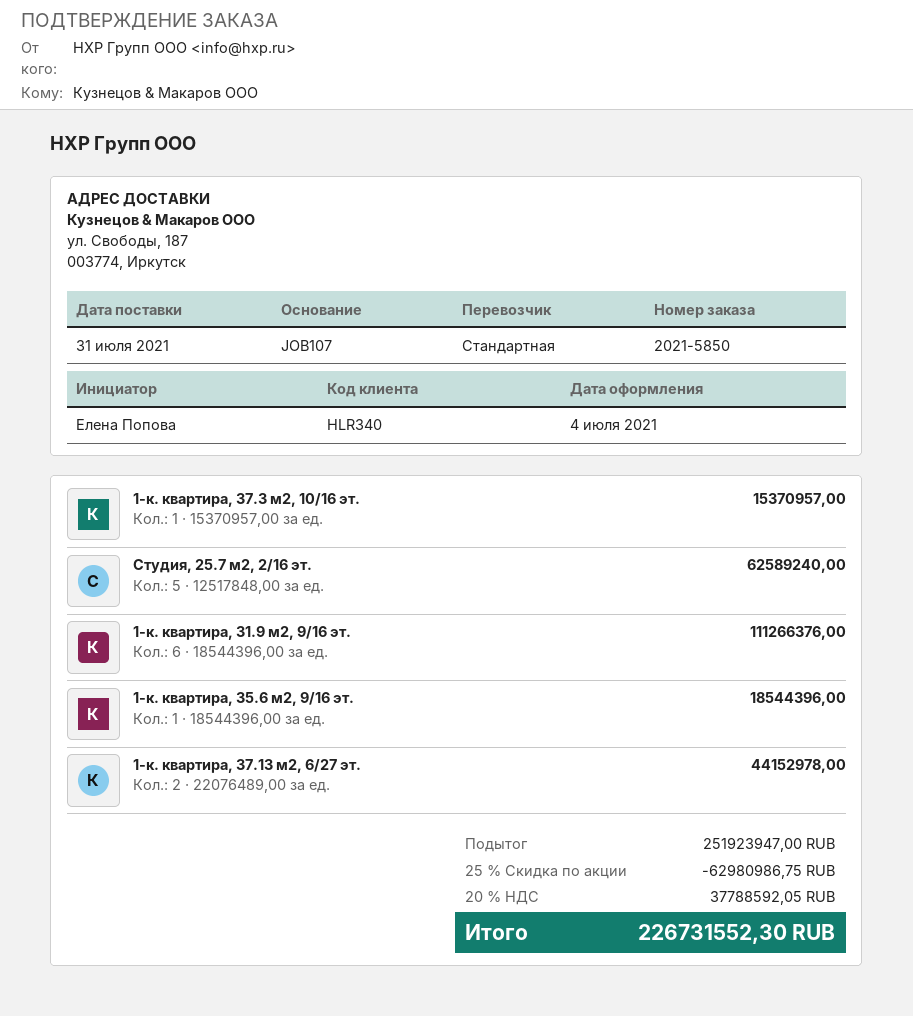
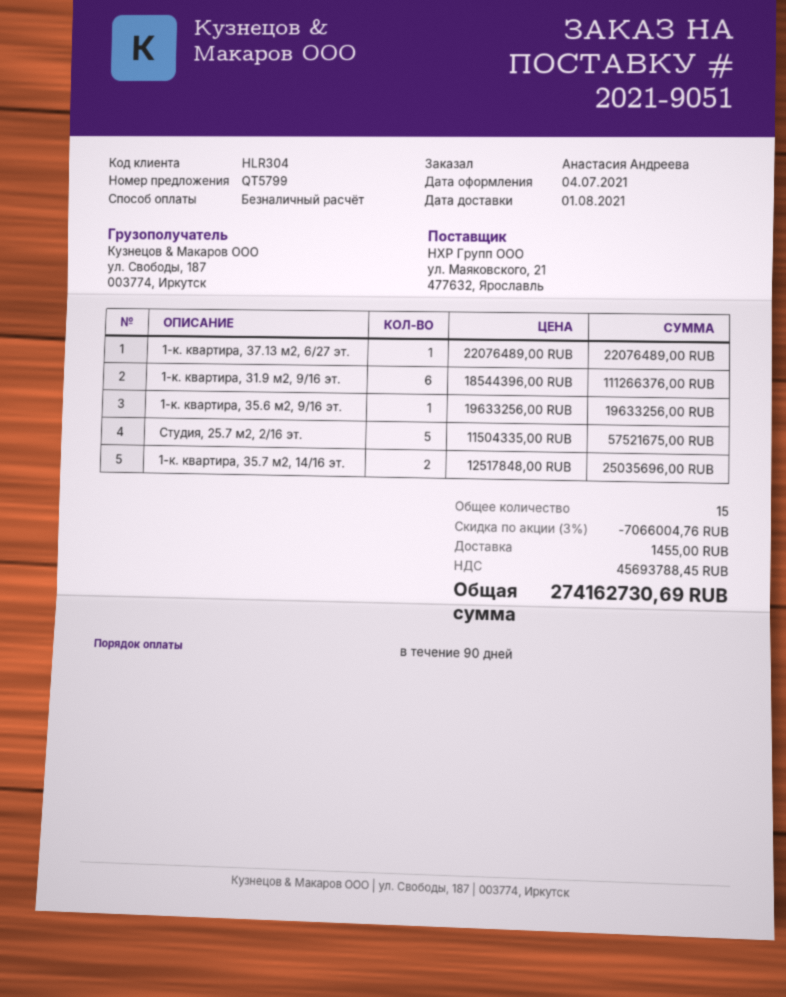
order number: 2021-5850 -> 2021-9051
delivery date: 2021-07-31 -> 2021-08-01
customer number: HLR340 -> HLR304
ordered by: Елена Попова -> Анастасия Андреева
1-к. квартира, 37.3 м2, 10/16 эт.: 1 x 15370957.00 = 15370957.00 -> none
Студия, 25.7 м2, 2/16 эт.: 5 x 12517848.00 = 62589240.00 -> 5 x 11504335.00 = 57521675.00
1-к. квартира, 35.6 м2, 9/16 эт.: 1 x 18544396.00 = 18544396.00 -> 1 x 19633256.00 = 19633256.00
1-к. квартира, 37.13 м2, 6/27 эт.: 2 x 22076489.00 = 44152978.00 -> 1 x 22076489.00 = 22076489.00
1-к. квартира, 35.7 м2, 14/16 эт.: none -> 2 x 12517848.00 = 25035696.00
discount: 25% = 62980986.75 -> 3% = 7066004.76
shipping: none -> 1455.00
tax: 37788592.05 -> 45693788.45
total: 226731552.30 -> 274162730.69

